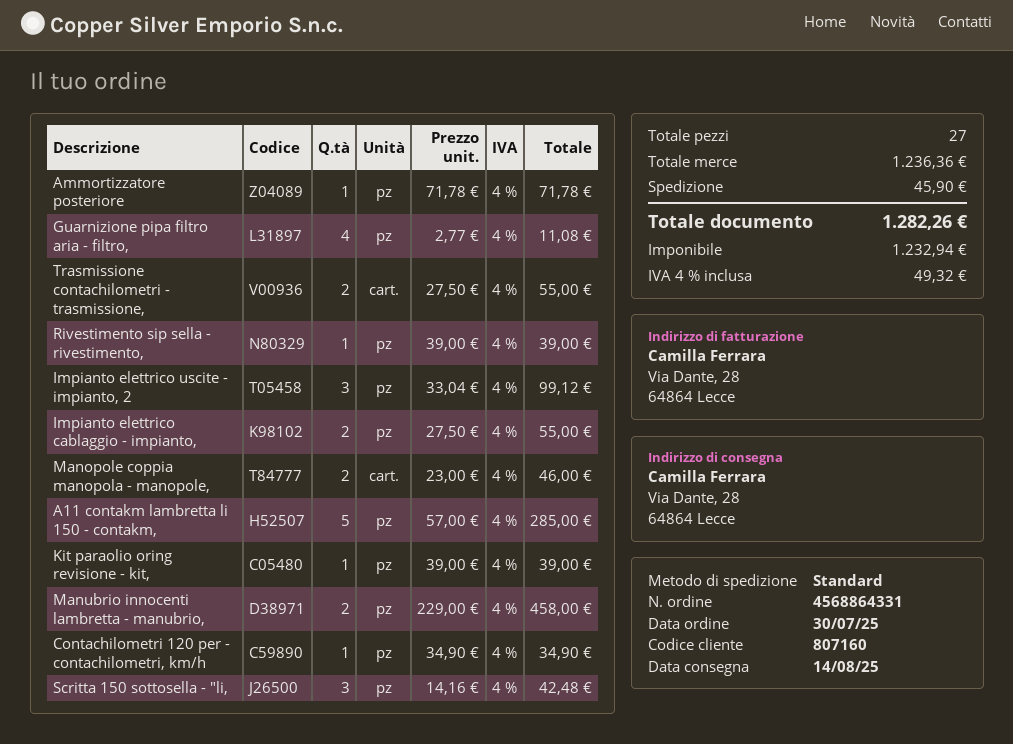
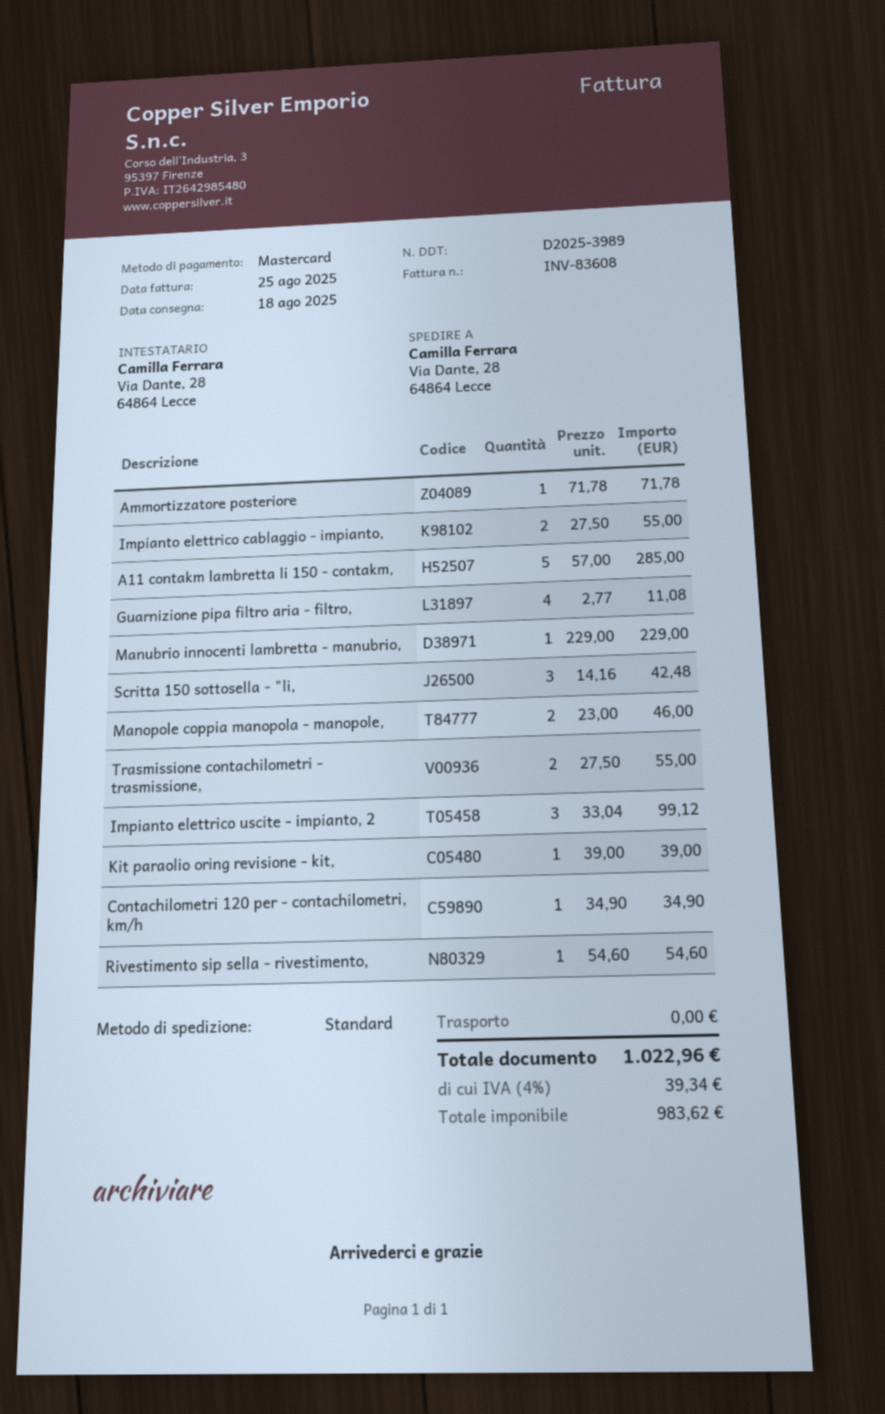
delivery date: 2025-08-14 -> 2025-08-18
Rivestimento sip sella - rivestimento,: 1 x 39.00 = 39.00 -> 1 x 54.60 = 54.60
Manubrio innocenti lambretta - manubrio,: 2 x 229.00 = 458.00 -> 1 x 229.00 = 229.00
shipping: 45.90 -> 0.00
net: 1232.94 -> 983.62
tax: 4% = 49.32 -> 4% = 39.34
total: 1282.26 -> 1022.96

